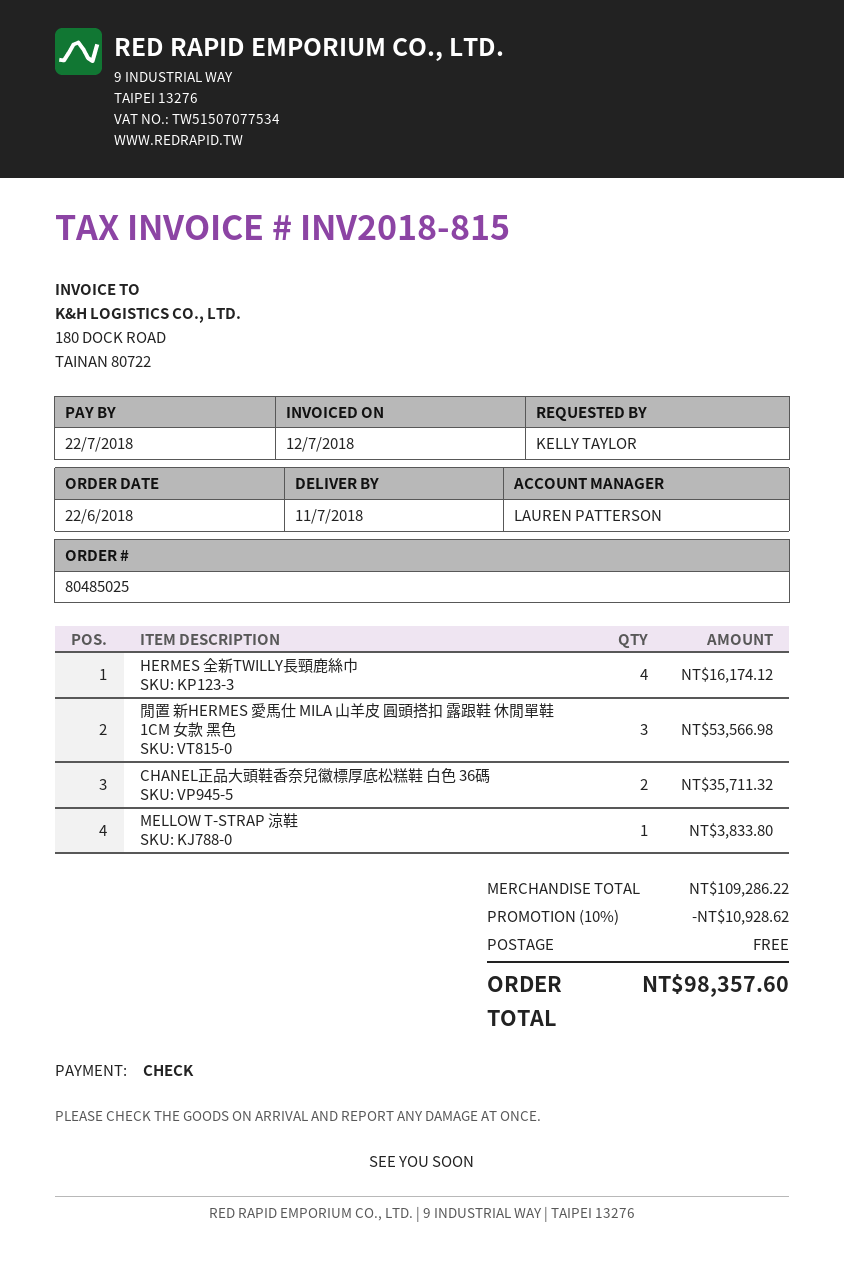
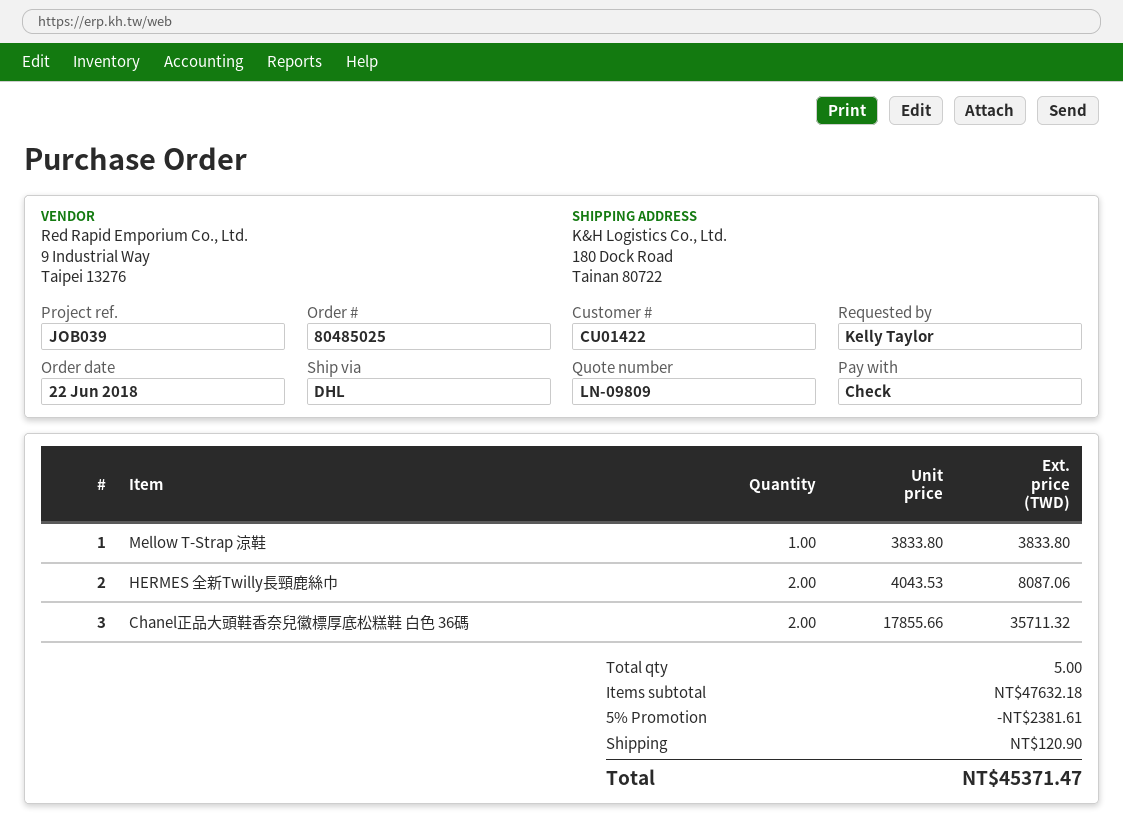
HERMES 全新TWILLY長頸鹿絲巾: 4 for 16174.12 -> 2 for 8087.06
閒置 新HERMES 愛馬仕 MILA 山羊皮 圓頭搭扣 露跟鞋 休閒單鞋 1CM 女款 黑色: 3 for 53566.98 -> none
subtotal: 109286.22 -> 47632.18
discount: 10% = 10928.62 -> 5% = 2381.61
shipping: 0.00 -> 120.90
total: 98357.60 -> 45371.47

